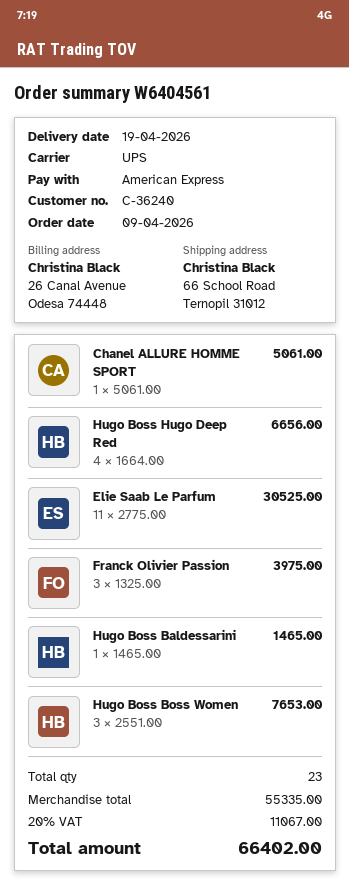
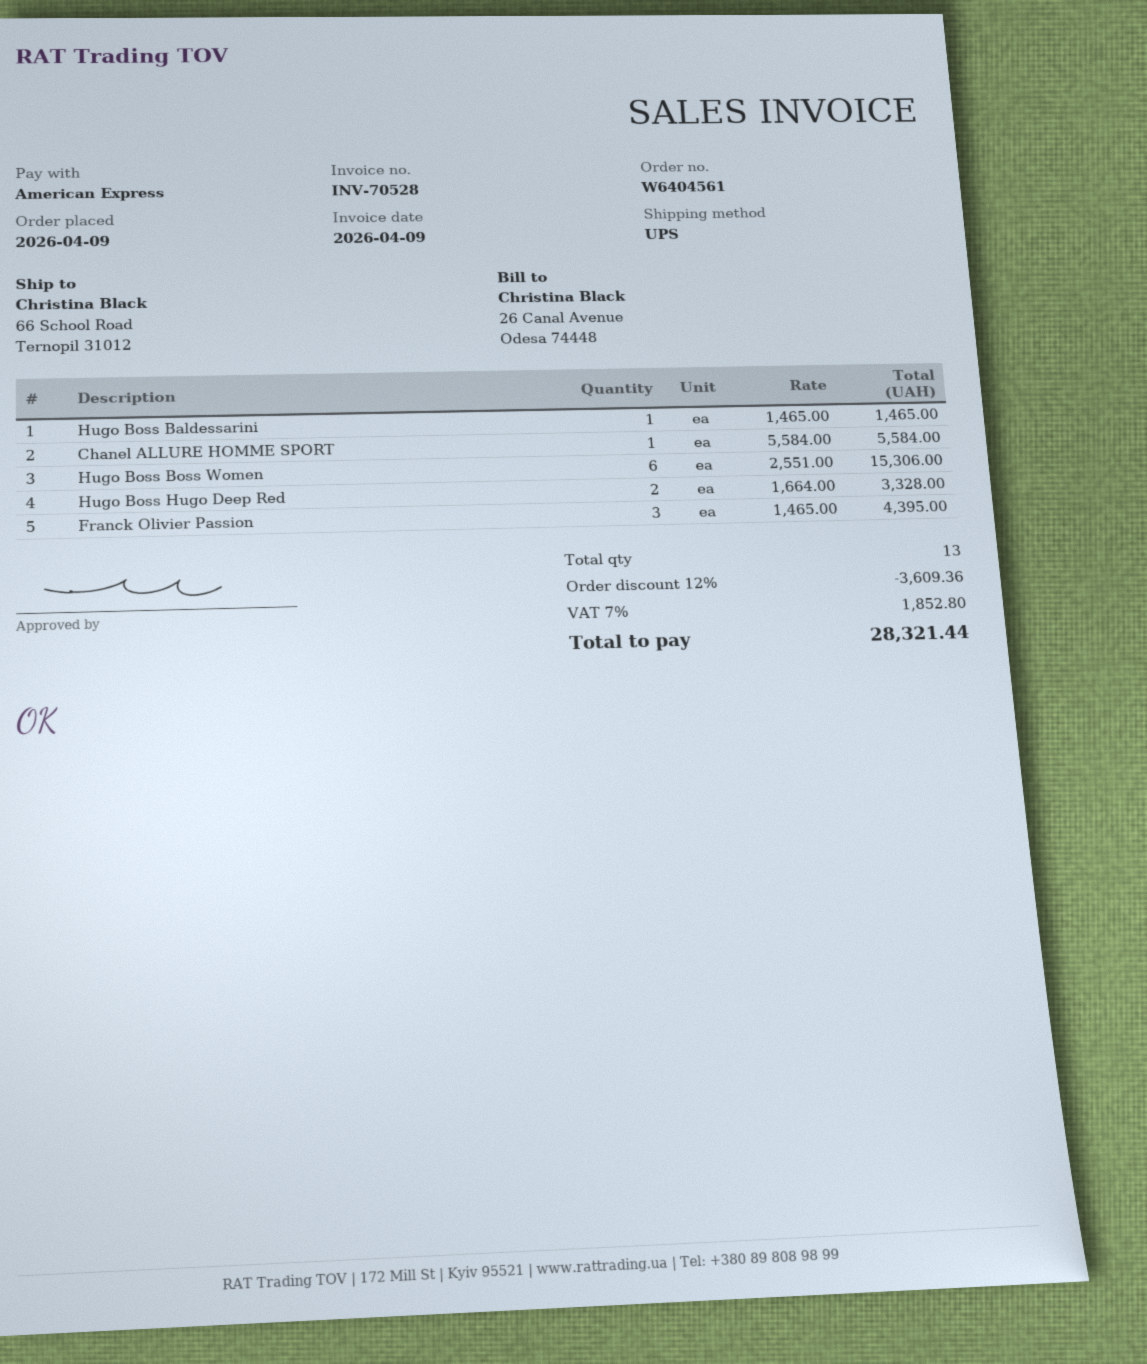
Chanel ALLURE HOMME SPORT: 1 x 5061.00 = 5061.00 -> 1 x 5584.00 = 5584.00
Hugo Boss Hugo Deep Red: 4 x 1664.00 = 6656.00 -> 2 x 1664.00 = 3328.00
Elie Saab Le Parfum: 11 x 2775.00 = 30525.00 -> none
Franck Olivier Passion: 3 x 1325.00 = 3975.00 -> 3 x 1465.00 = 4395.00
Hugo Boss Boss Women: 3 x 2551.00 = 7653.00 -> 6 x 2551.00 = 15306.00
total quantity: 23 -> 13
discount: none -> 12% = 3609.36
tax: 20% = 11067.00 -> 7% = 1852.80
total: 66402.00 -> 28321.44

